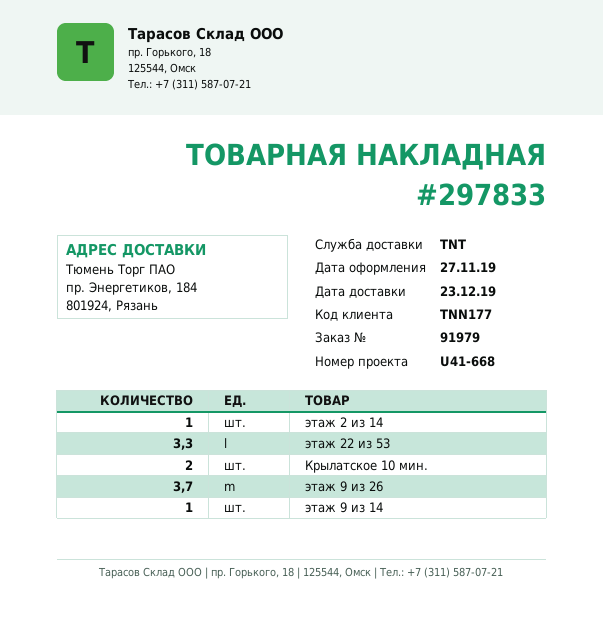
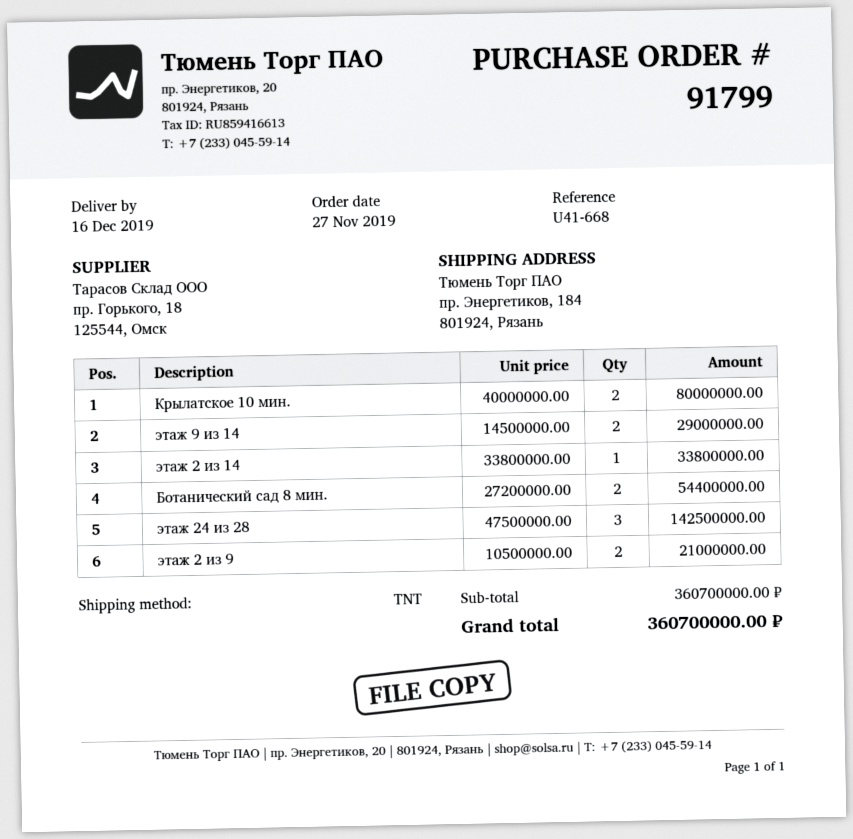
order number: 91979 -> 91799
delivery date: 2019-12-23 -> 2019-12-16
этаж 22 из 53: 3.3 -> none
этаж 9 из 26: 3.7 -> none
этаж 9 из 14: 1 -> 2
Ботанический сад 8 мин.: none -> 2
этаж 24 из 28: none -> 3
этаж 2 из 9: none -> 2

